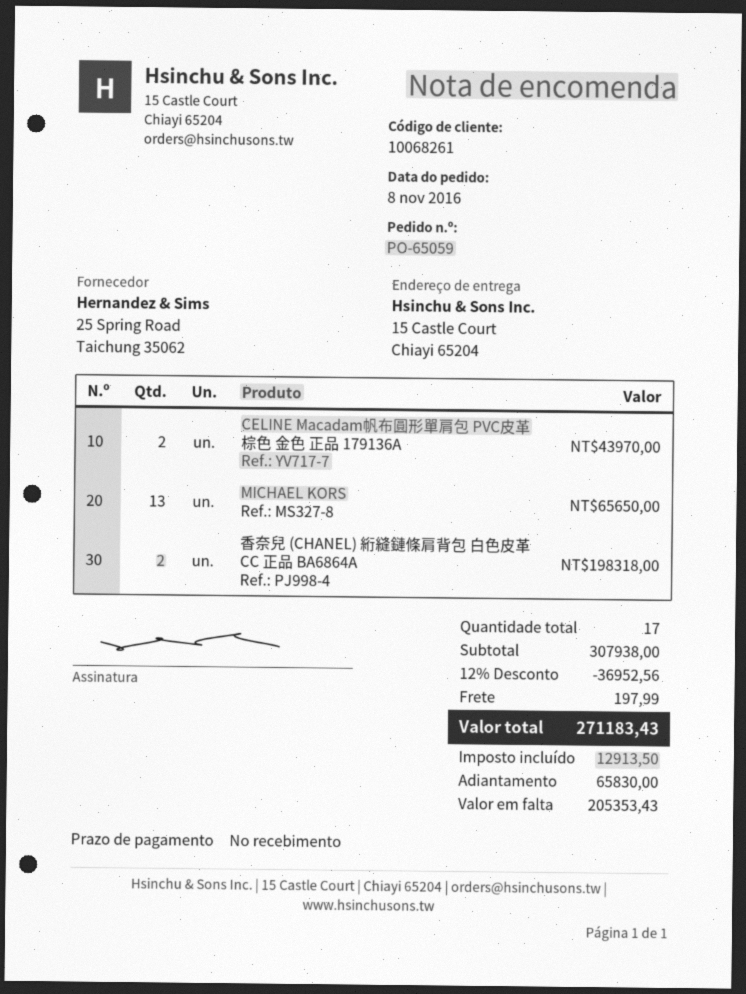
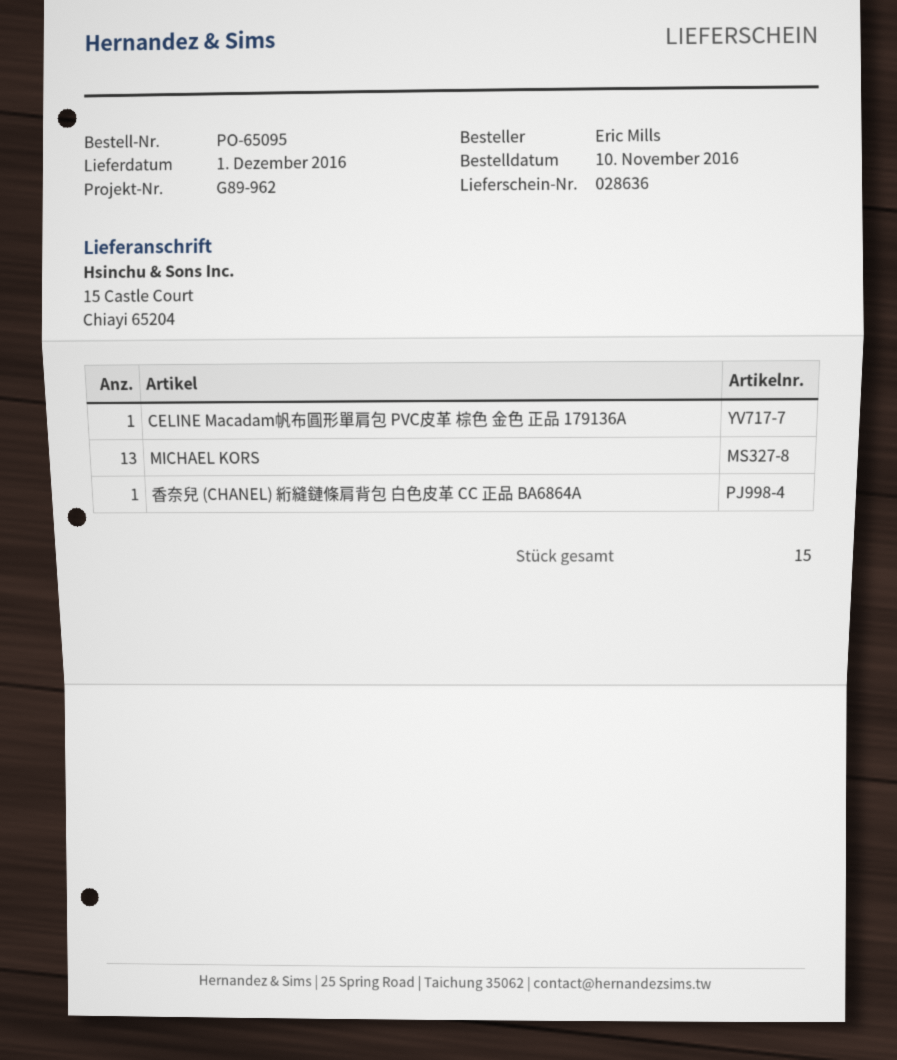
order number: PO-65059 -> PO-65095
order date: 2016-11-08 -> 2016-11-10
CELINE Macadam帆布圓形單肩包 PVC皮革 棕色 金色 正品 179136A: 2 -> 1
香奈兒 (CHANEL) 絎縫鏈條肩背包 白色皮革 CC 正品 BA6864A: 2 -> 1
total quantity: 17 -> 15

